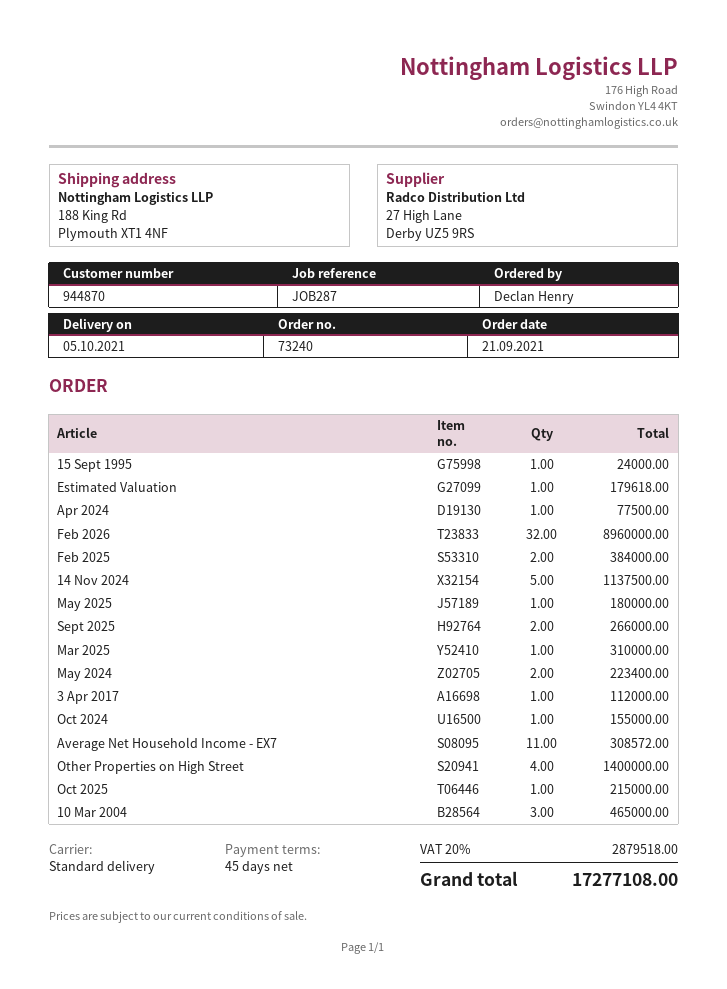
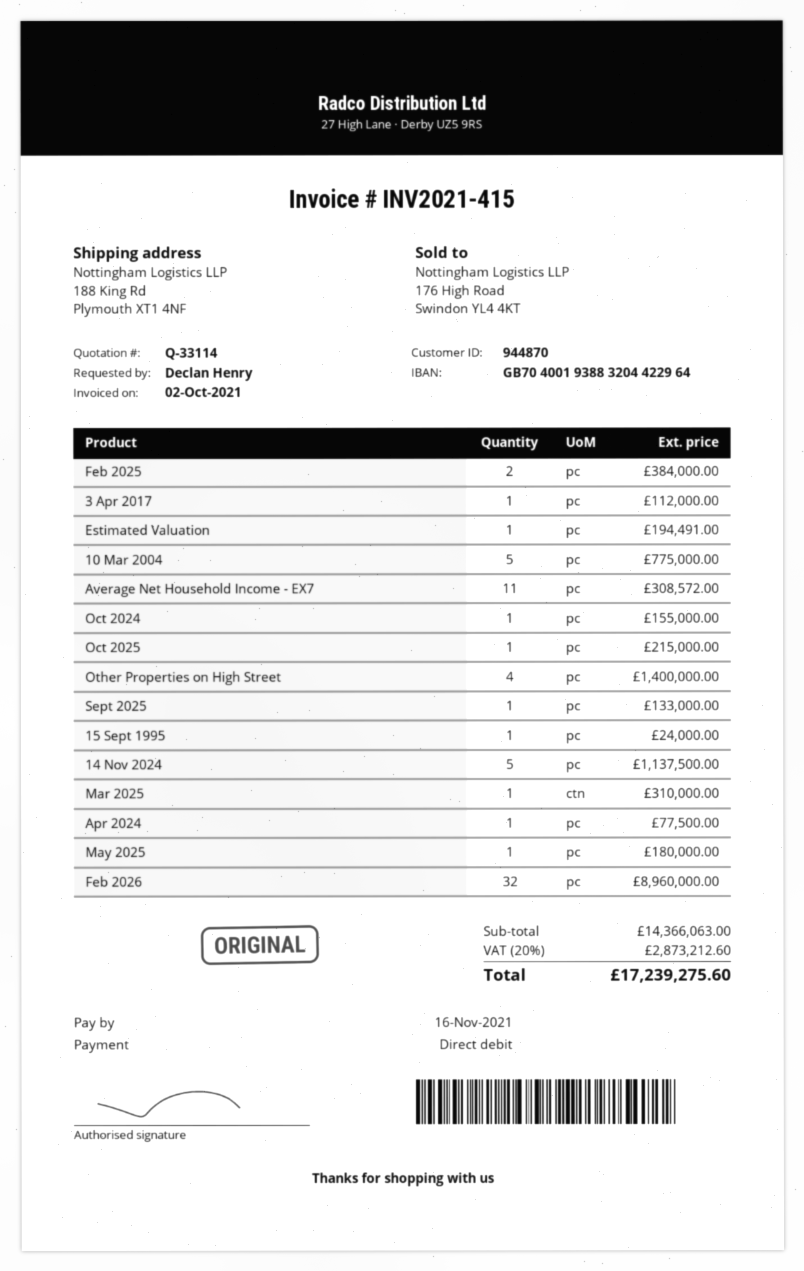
Estimated Valuation: 1 for 179618.00 -> 1 for 194491.00
Sept 2025: 2 for 266000.00 -> 1 for 133000.00
May 2024: 2 for 223400.00 -> none
10 Mar 2004: 3 for 465000.00 -> 5 for 775000.00
tax: 20% = 2879518.00 -> 20% = 2873212.60
total: 17277108.00 -> 17239275.60

